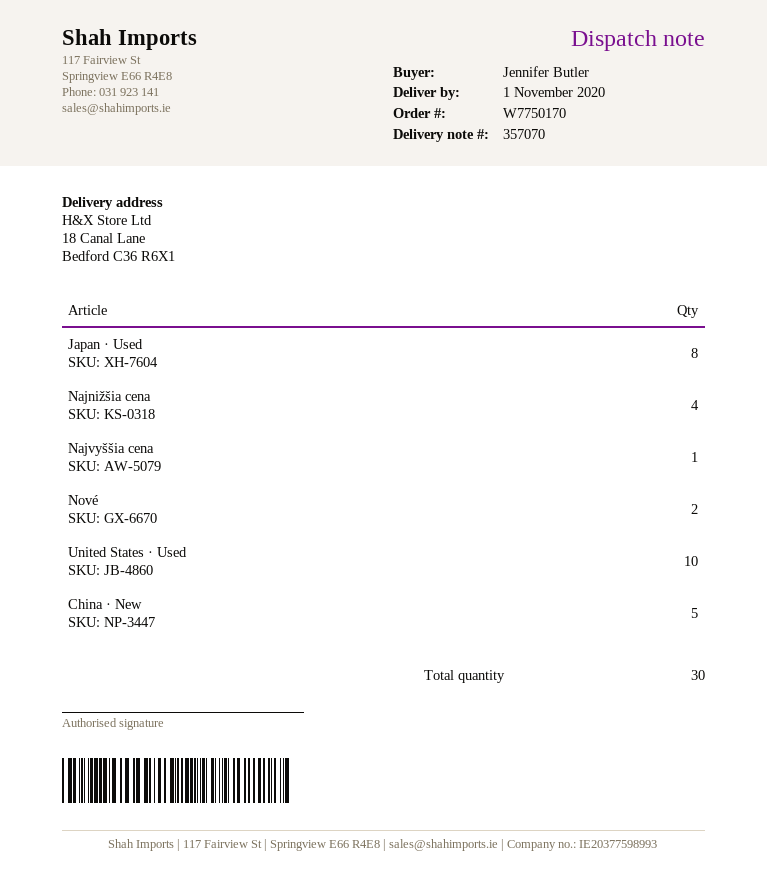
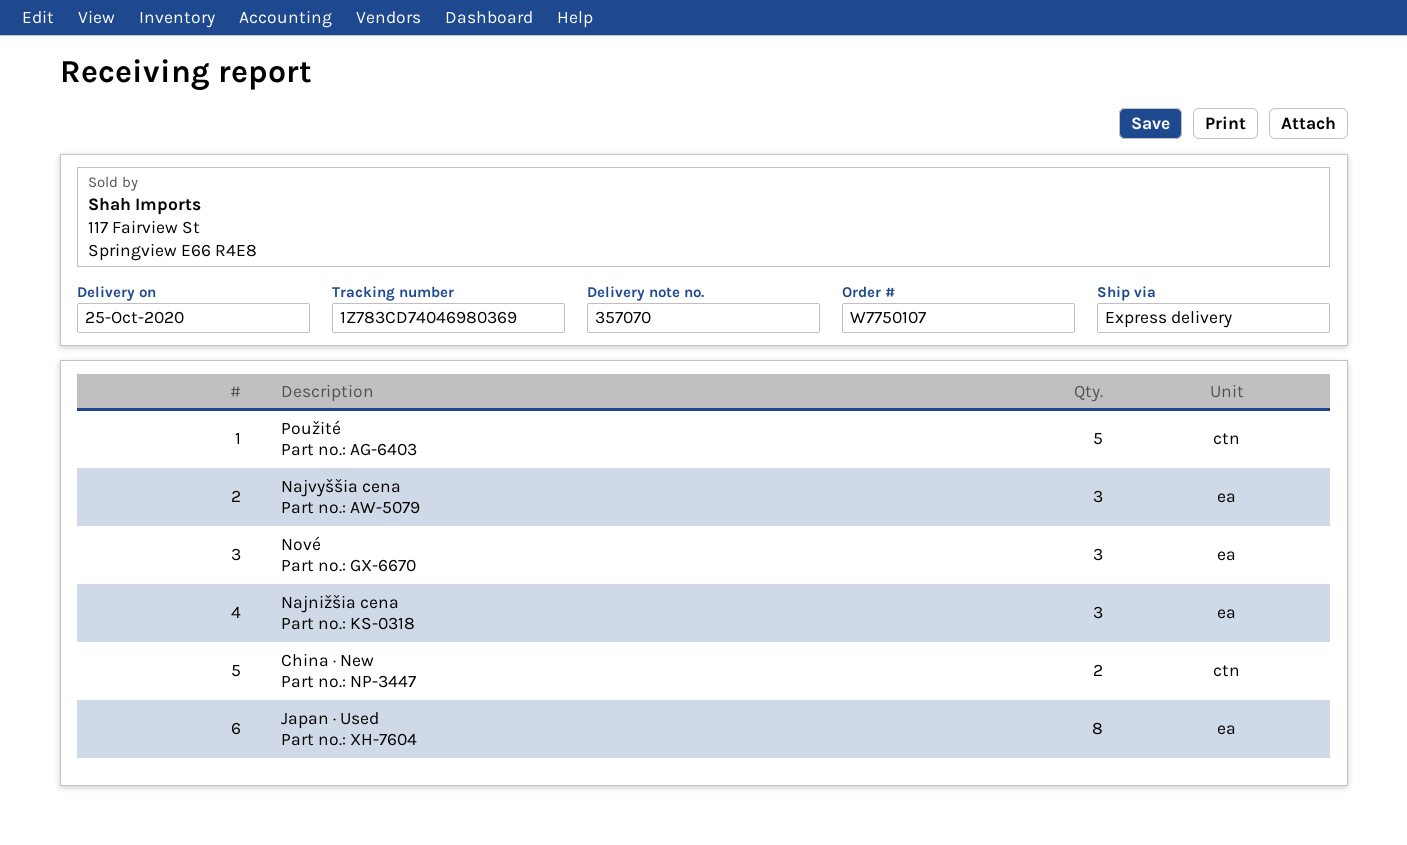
order number: W7750170 -> W7750107
delivery date: 2020-11-01 -> 2020-10-25
Najnižšia cena: 4 -> 3
Najvyššia cena: 1 -> 3
Nové: 2 -> 3
United States · Used: 10 -> none
China · New: 5 -> 2
Použité: none -> 5

